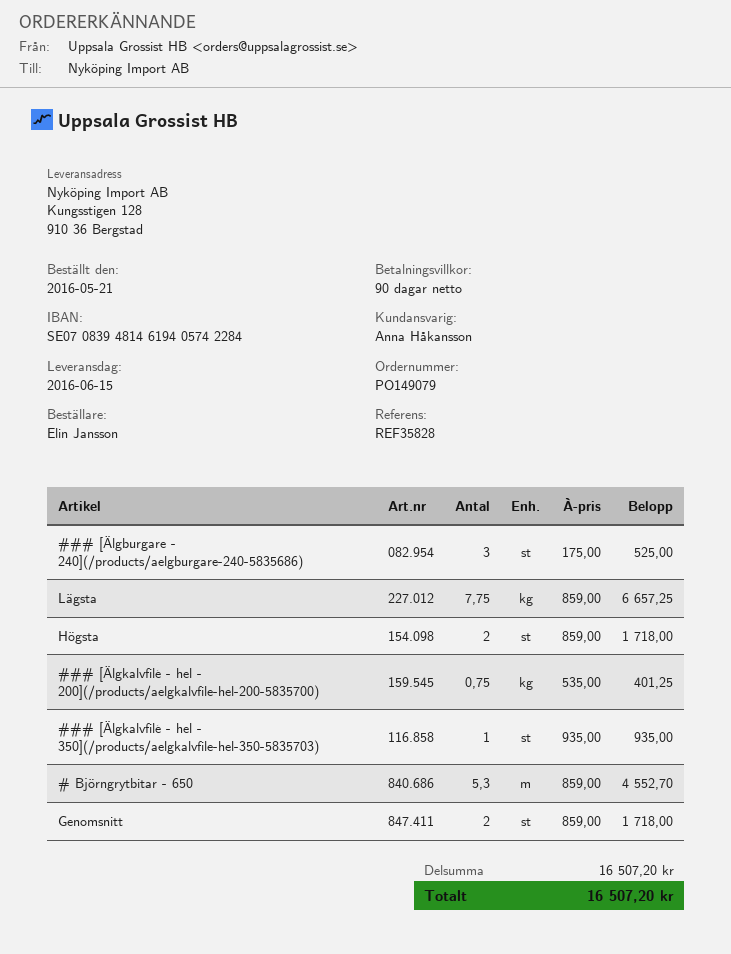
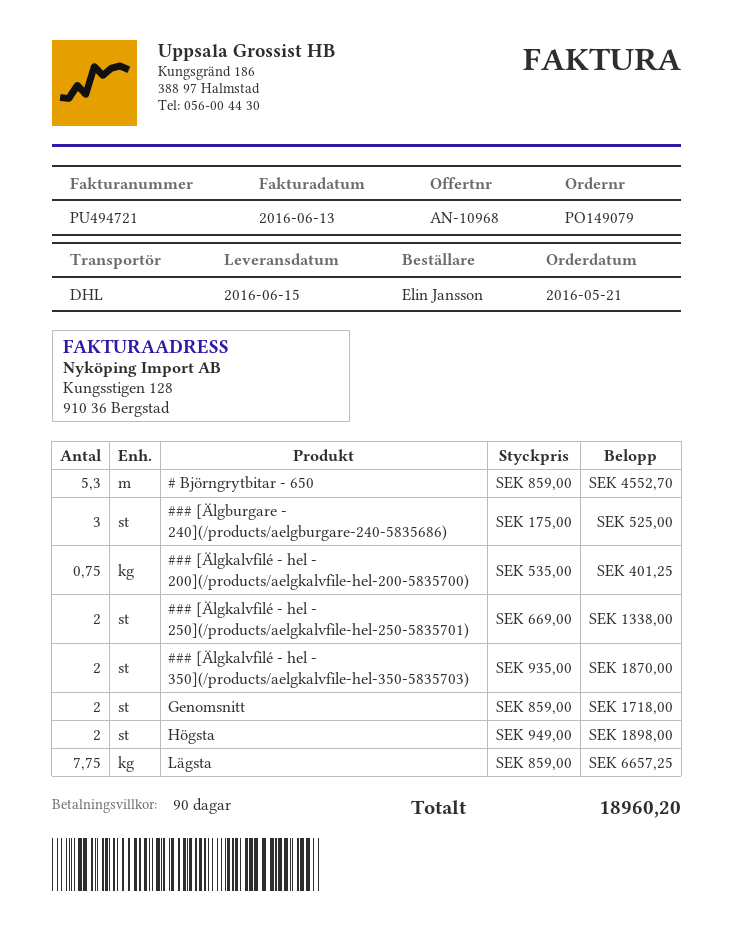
Högsta: 2 x 859.00 = 1718.00 -> 2 x 949.00 = 1898.00
### [Älgkalvfilé - hel - 350](/products/aelgkalvfile-hel-350-5835703): 1 x 935.00 = 935.00 -> 2 x 935.00 = 1870.00
### [Älgkalvfilé - hel - 250](/products/aelgkalvfile-hel-250-5835701): none -> 2 x 669.00 = 1338.00
total: 16507.20 -> 18960.20

